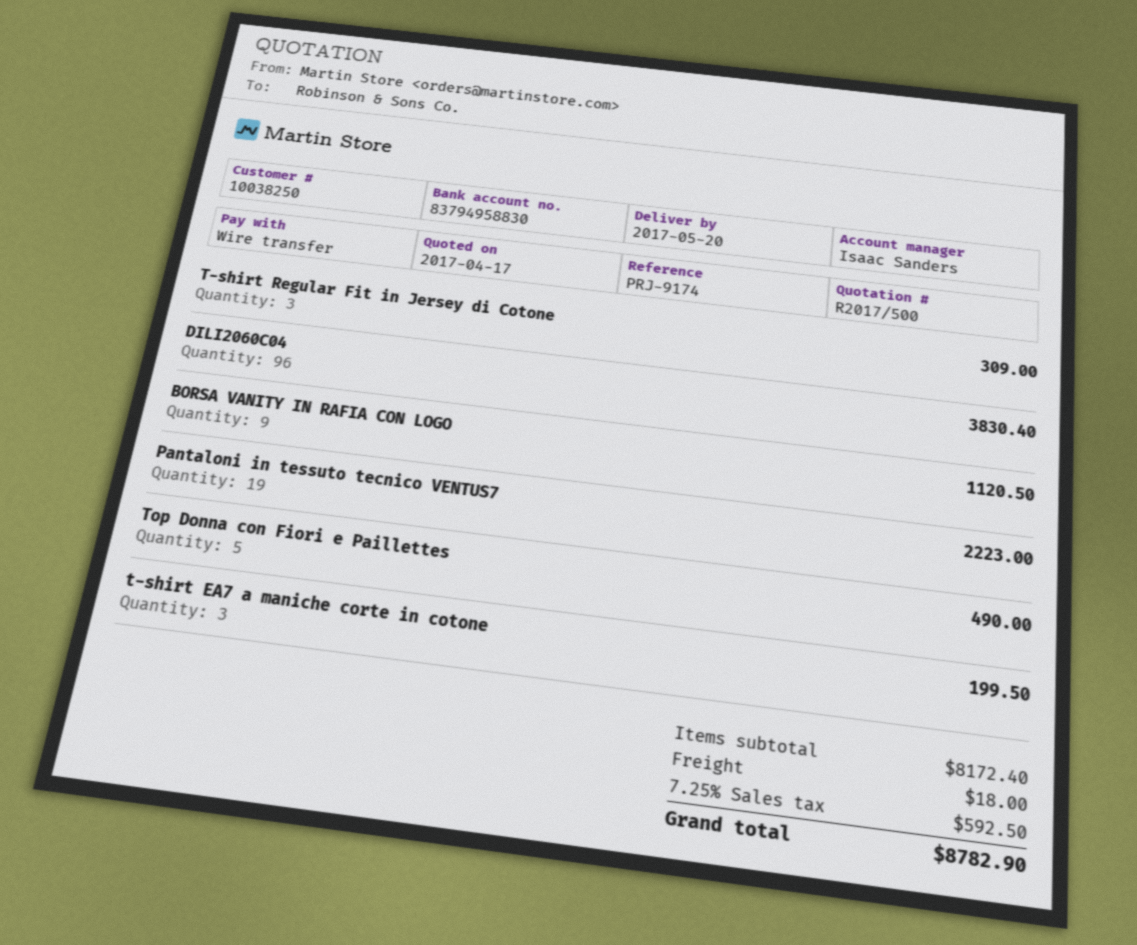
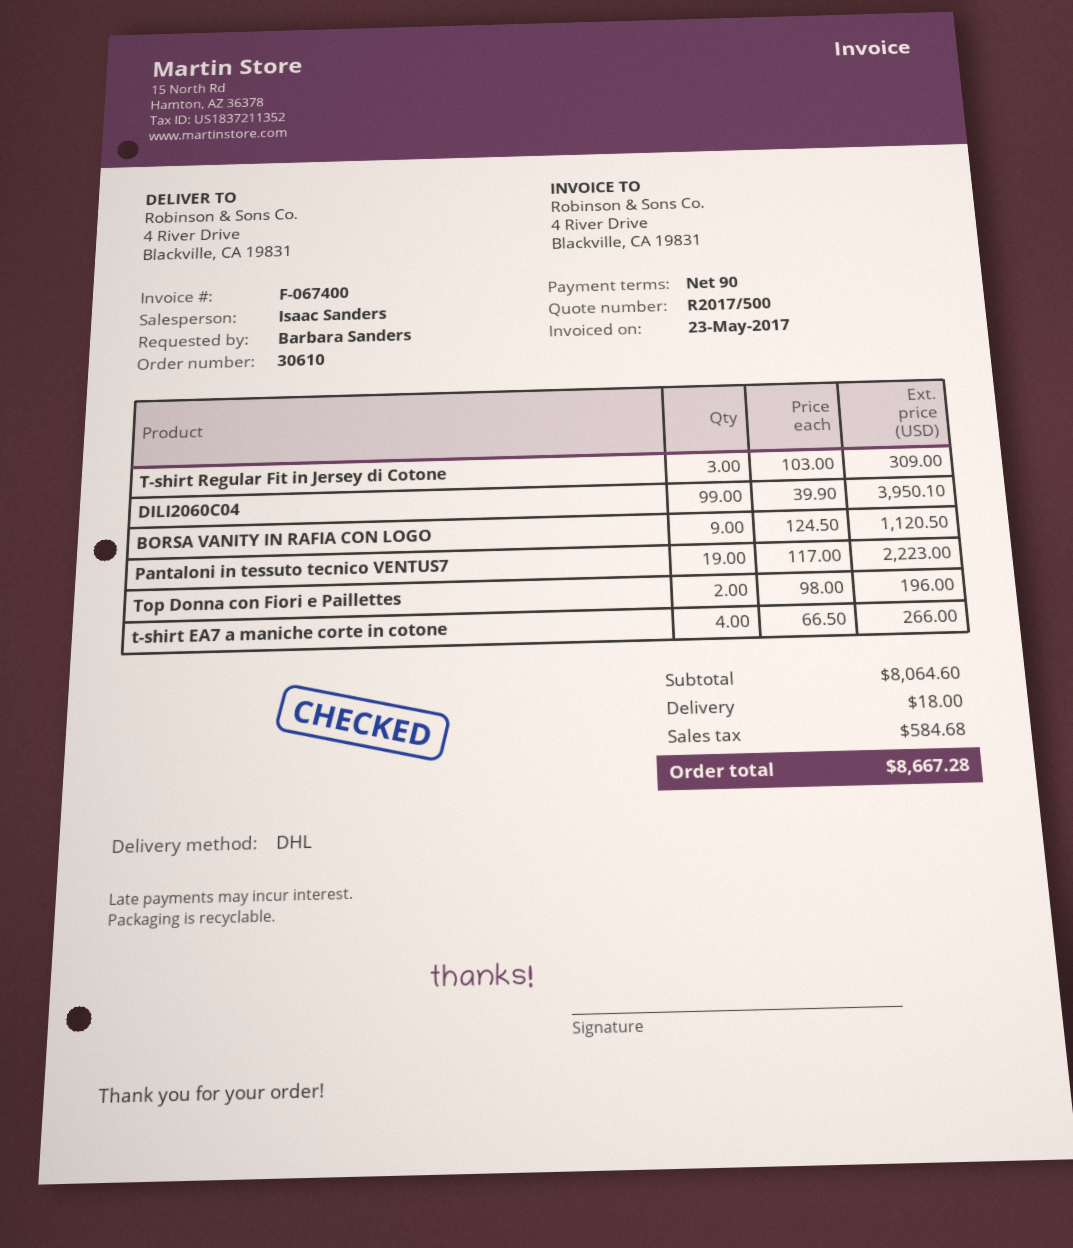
DILI2060C04: 96 for 3830.40 -> 99 for 3950.10
Top Donna con Fiori e Paillettes: 5 for 490.00 -> 2 for 196.00
t-shirt EA7 a maniche corte in cotone: 3 for 199.50 -> 4 for 266.00
subtotal: 8172.40 -> 8064.60
tax: 592.50 -> 584.68
total: 8782.90 -> 8667.28

